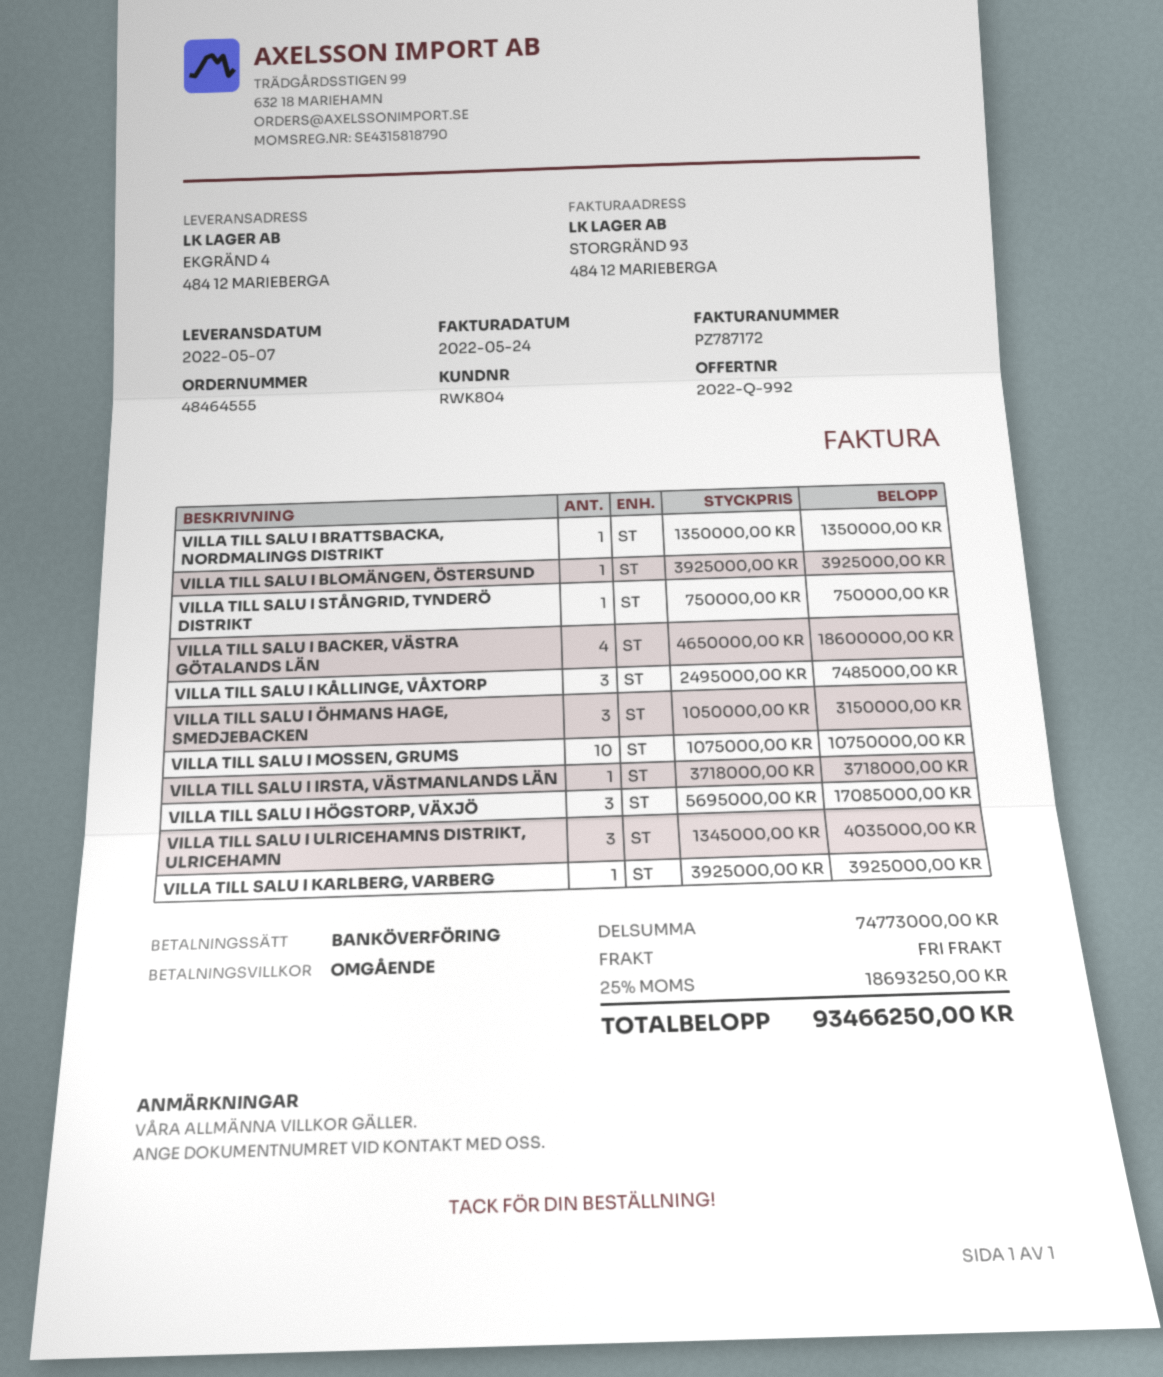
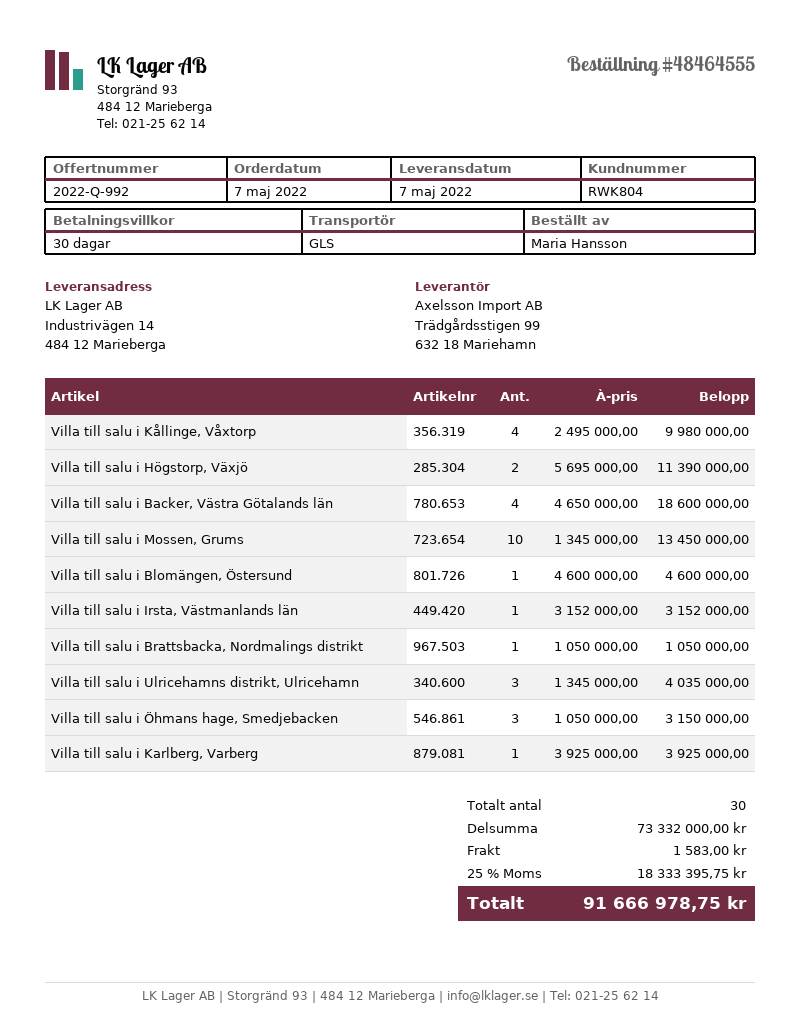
payment terms: on receipt -> 30 days
ship to: EKGRÄND 4, 484 12 MARIEBERGA -> Industrivägen 14, 484 12 Marieberga
VILLA TILL SALU I BRATTSBACKA, NORDMALINGS DISTRIKT: 1 x 1350000.00 = 1350000.00 -> 1 x 1050000.00 = 1050000.00
VILLA TILL SALU I BLOMÄNGEN, ÖSTERSUND: 1 x 3925000.00 = 3925000.00 -> 1 x 4600000.00 = 4600000.00
VILLA TILL SALU I STÅNGRID, TYNDERÖ DISTRIKT: 1 x 750000.00 = 750000.00 -> none
VILLA TILL SALU I KÅLLINGE, VÅXTORP: 3 x 2495000.00 = 7485000.00 -> 4 x 2495000.00 = 9980000.00
VILLA TILL SALU I MOSSEN, GRUMS: 10 x 1075000.00 = 10750000.00 -> 10 x 1345000.00 = 13450000.00
VILLA TILL SALU I IRSTA, VÄSTMANLANDS LÄN: 1 x 3718000.00 = 3718000.00 -> 1 x 3152000.00 = 3152000.00
VILLA TILL SALU I HÖGSTORP, VÄXJÖ: 3 x 5695000.00 = 17085000.00 -> 2 x 5695000.00 = 11390000.00
subtotal: 74773000.00 -> 73332000.00
shipping: 0.00 -> 1583.00
tax: 25% = 18693250.00 -> 25% = 18333395.75
total: 93466250.00 -> 91666978.75

